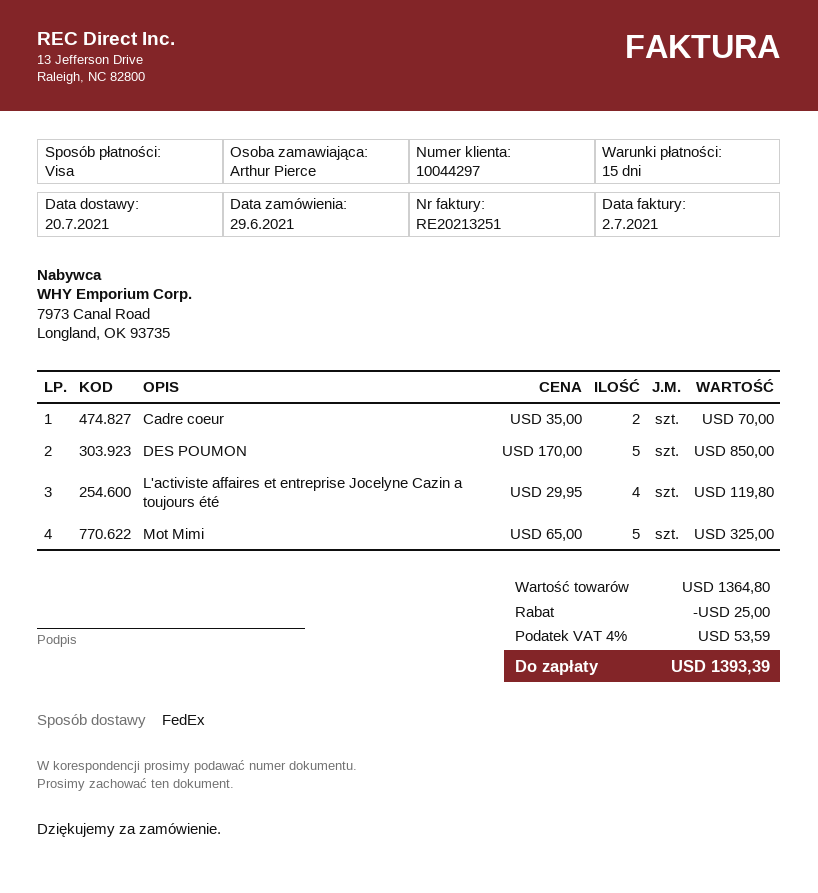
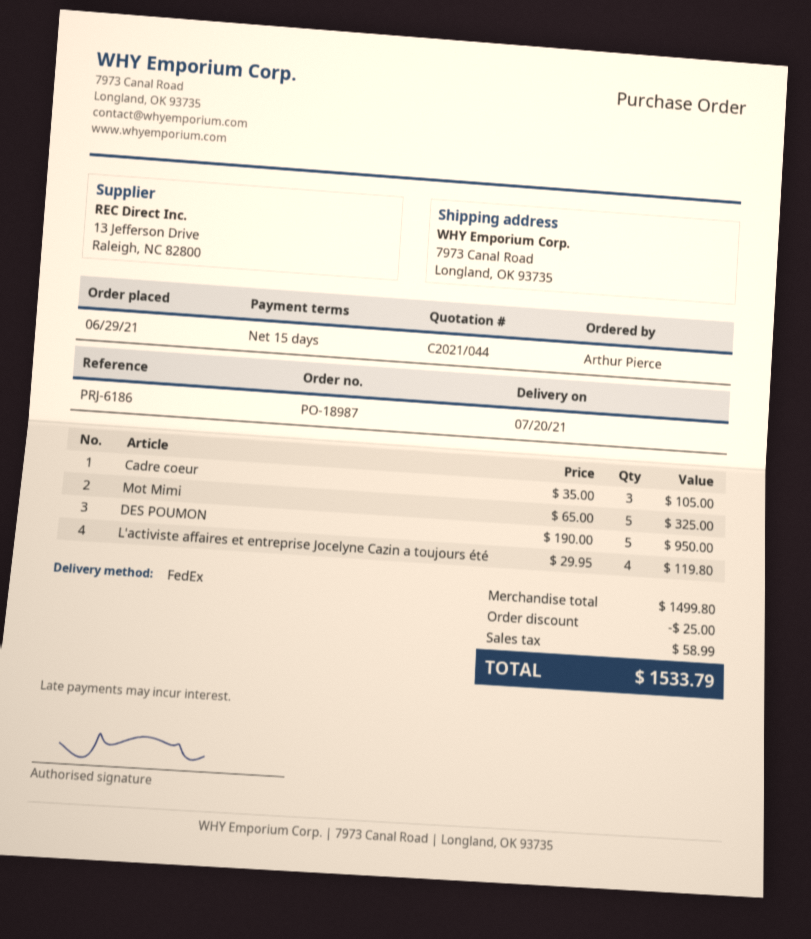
Cadre coeur: 2 x 35.00 = 70.00 -> 3 x 35.00 = 105.00
DES POUMON: 5 x 170.00 = 850.00 -> 5 x 190.00 = 950.00
subtotal: 1364.80 -> 1499.80
tax: 53.59 -> 58.99
total: 1393.39 -> 1533.79

